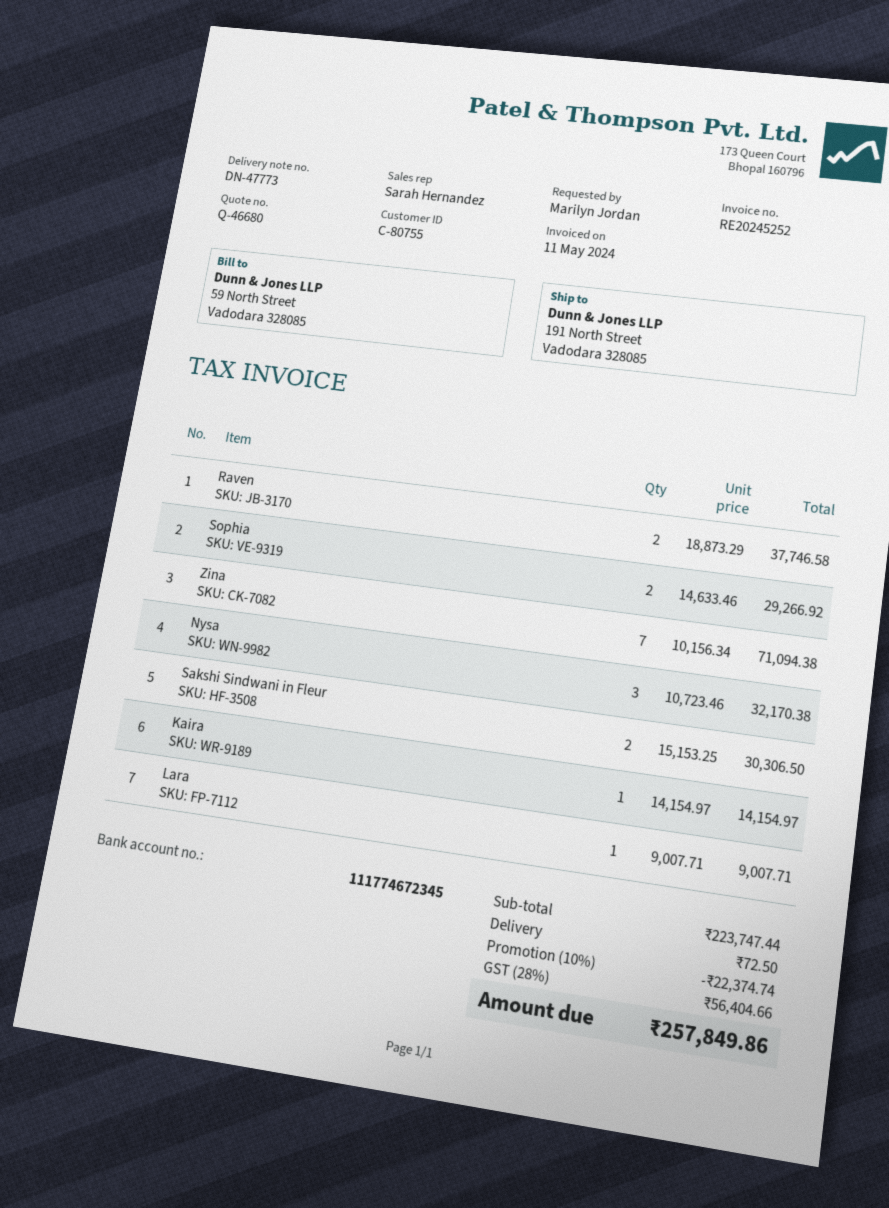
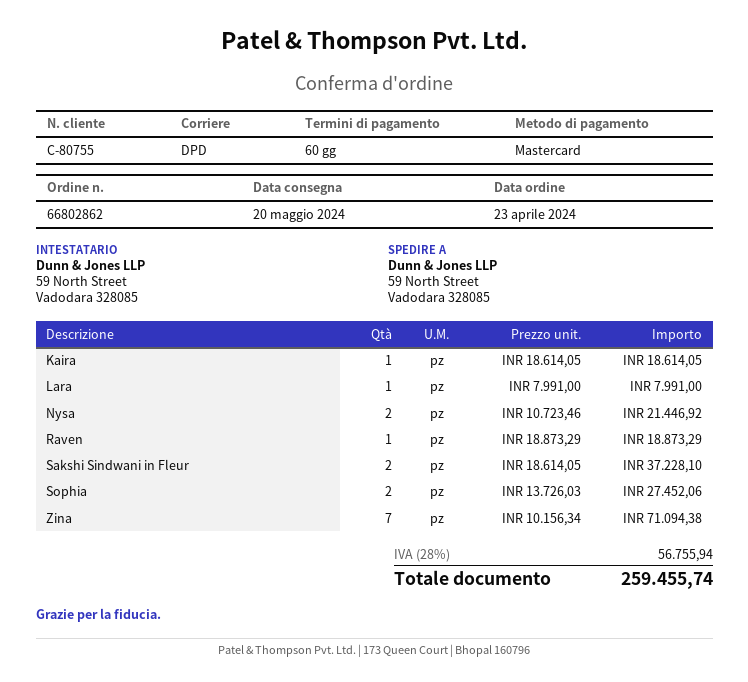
ship to: 191 North Street, Vadodara 328085 -> 59 North Street, Vadodara 328085
Raven: 2 x 18873.29 = 37746.58 -> 1 x 18873.29 = 18873.29
Sophia: 2 x 14633.46 = 29266.92 -> 2 x 13726.03 = 27452.06
Nysa: 3 x 10723.46 = 32170.38 -> 2 x 10723.46 = 21446.92
Sakshi Sindwani in Fleur: 2 x 15153.25 = 30306.50 -> 2 x 18614.05 = 37228.10
Kaira: 1 x 14154.97 = 14154.97 -> 1 x 18614.05 = 18614.05
Lara: 1 x 9007.71 = 9007.71 -> 1 x 7991.00 = 7991.00
discount: 10% = 22374.74 -> none
shipping: 72.50 -> none
tax: 28% = 56404.66 -> 28% = 56755.94
total: 257849.86 -> 259455.74

